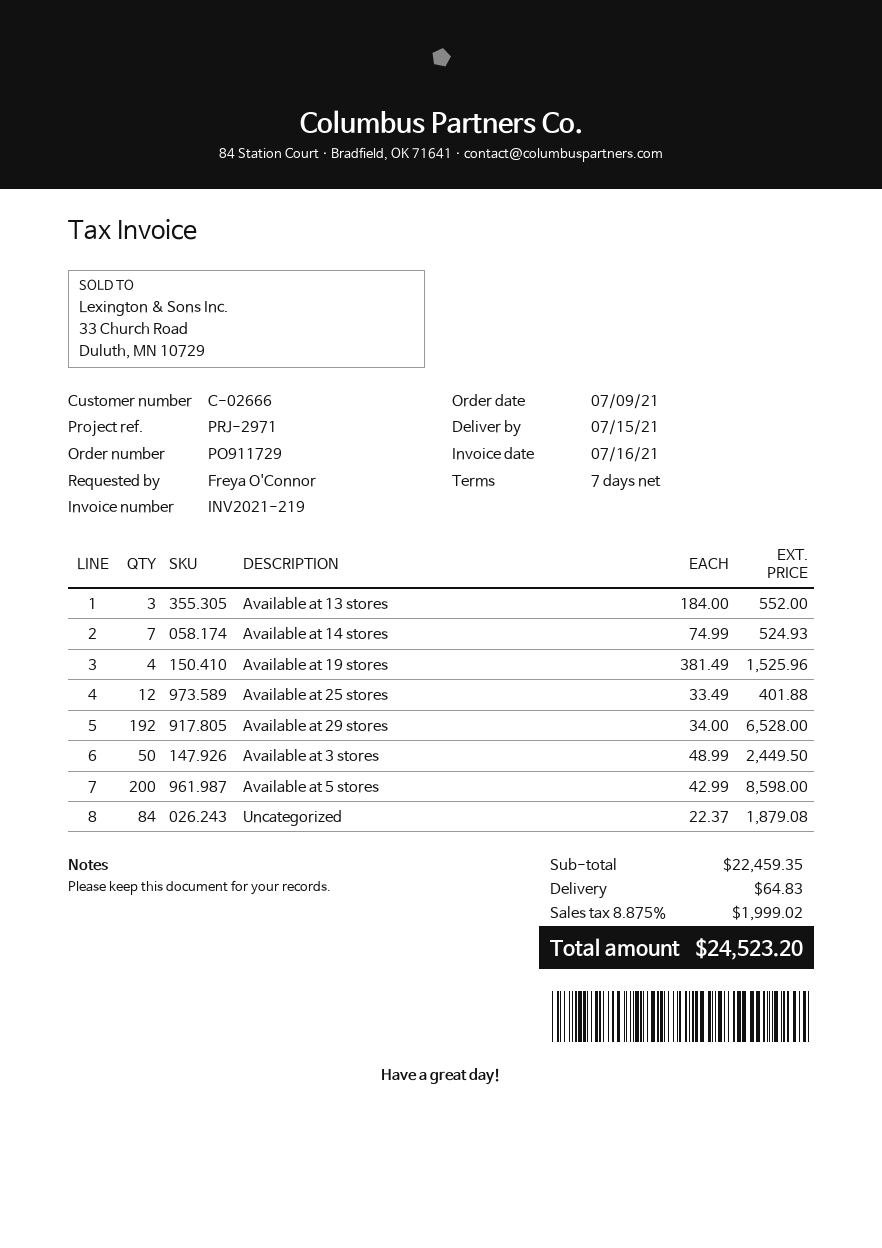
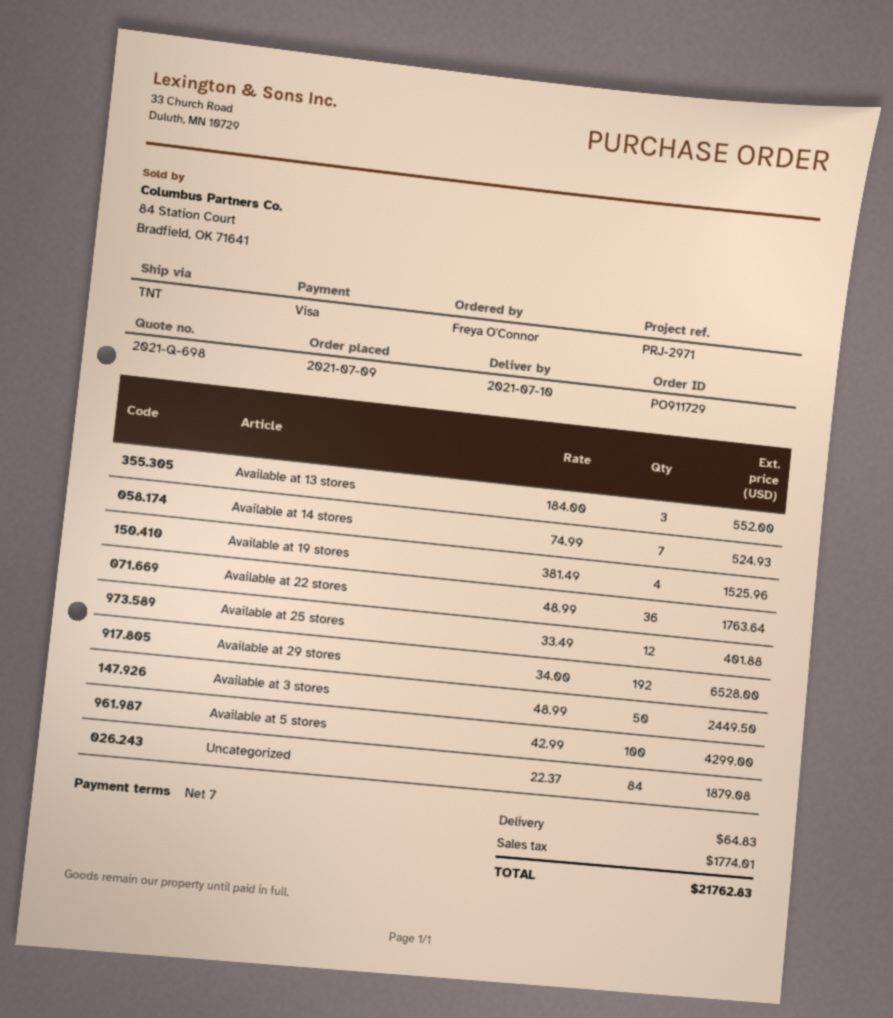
delivery date: 2021-07-15 -> 2021-07-10
Available at 5 stores: 200 x 42.99 = 8598.00 -> 100 x 42.99 = 4299.00
Available at 22 stores: none -> 36 x 48.99 = 1763.64
tax: 1999.02 -> 1774.01
total: 24523.20 -> 21762.83

